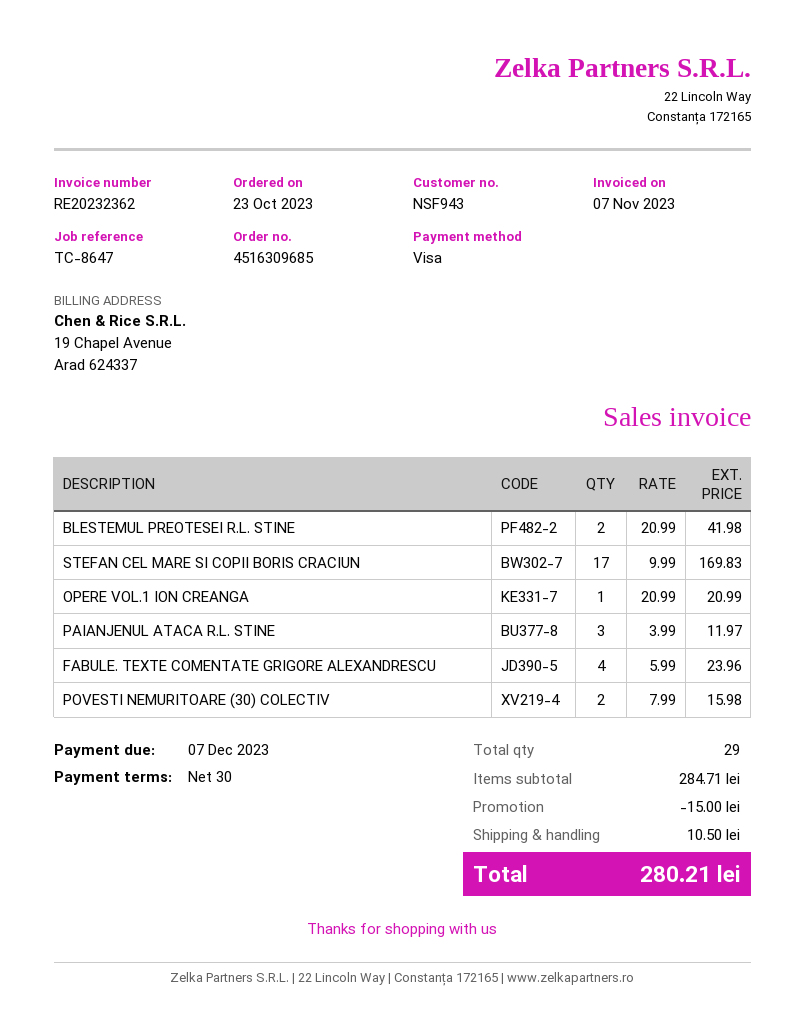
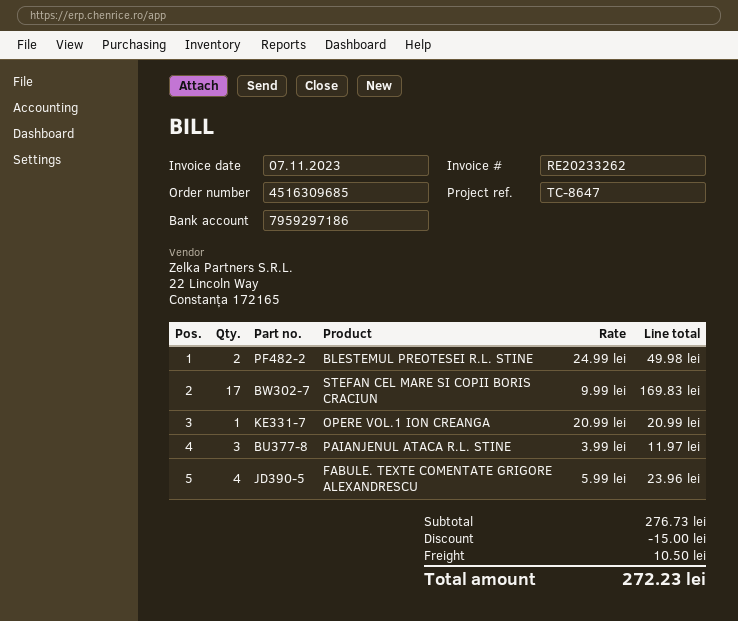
invoice number: RE20232362 -> RE20233262
BLESTEMUL PREOTESEI R.L. STINE: 2 x 20.99 = 41.98 -> 2 x 24.99 = 49.98
POVESTI NEMURITOARE (30) COLECTIV: 2 x 7.99 = 15.98 -> none
subtotal: 284.71 -> 276.73
total: 280.21 -> 272.23

